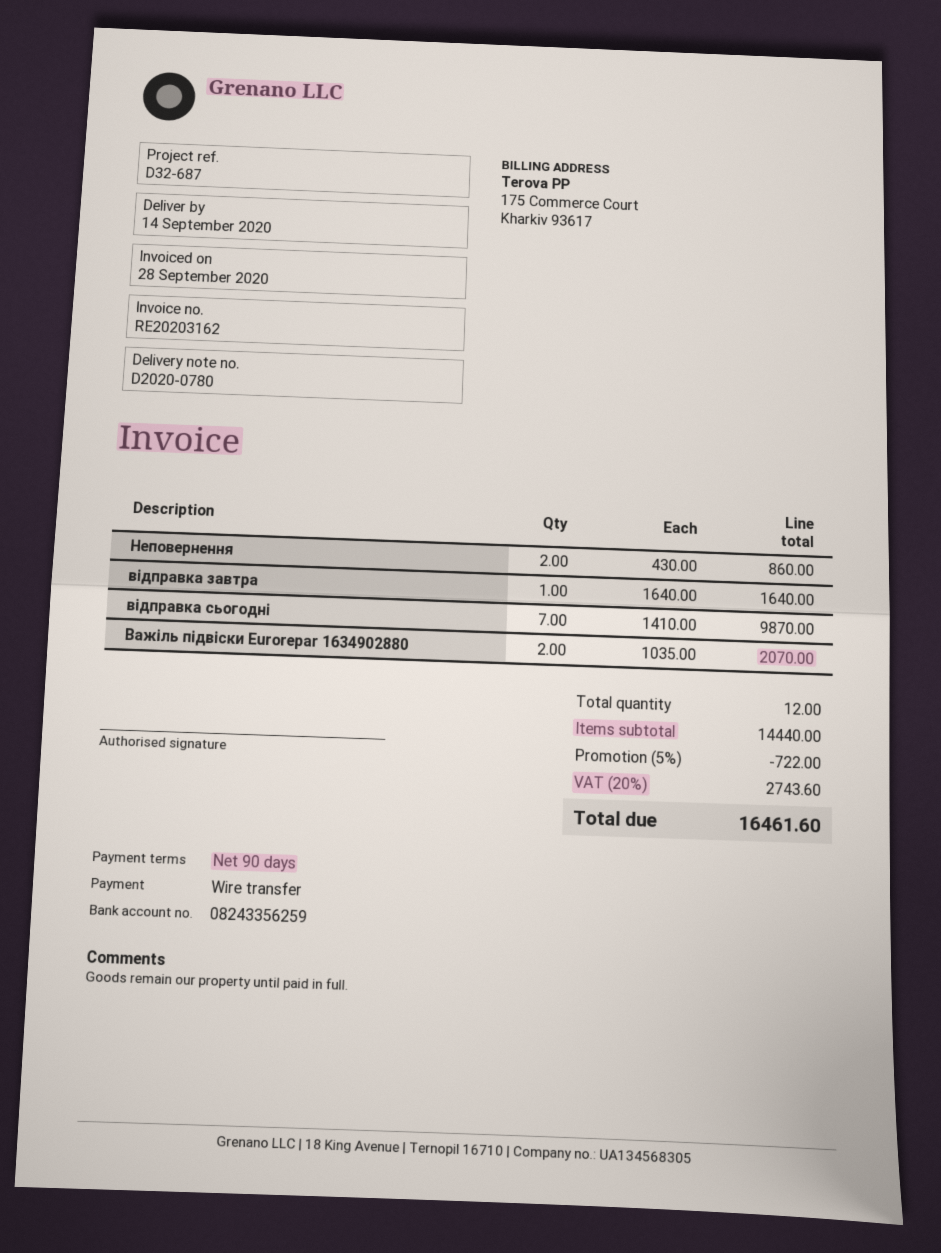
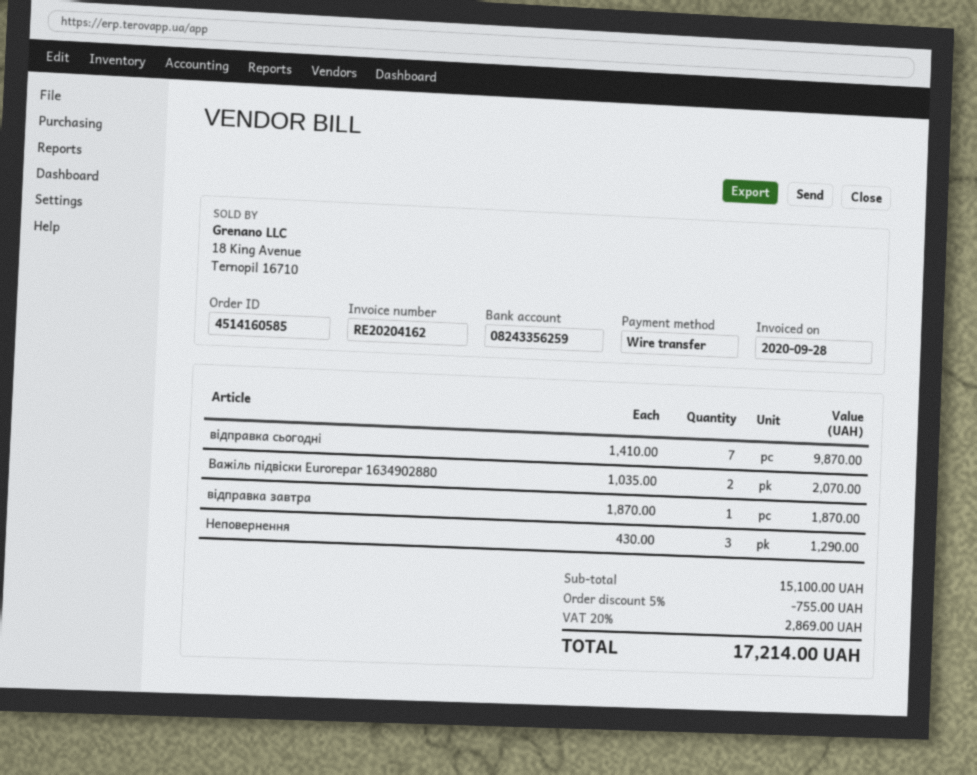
invoice number: RE20203162 -> RE20204162
Неповернення: 2 x 430.00 = 860.00 -> 3 x 430.00 = 1290.00
відправка завтра: 1 x 1640.00 = 1640.00 -> 1 x 1870.00 = 1870.00
subtotal: 14440.00 -> 15100.00
discount: 5% = 722.00 -> 5% = 755.00
tax: 20% = 2743.60 -> 20% = 2869.00
total: 16461.60 -> 17214.00

